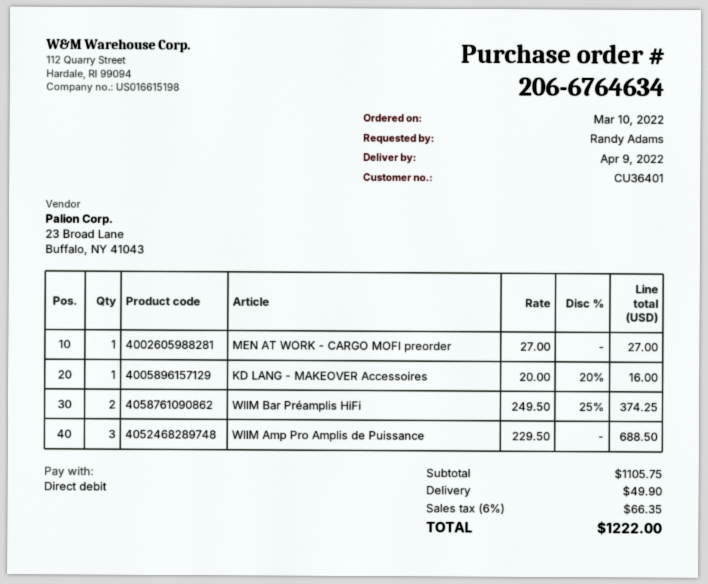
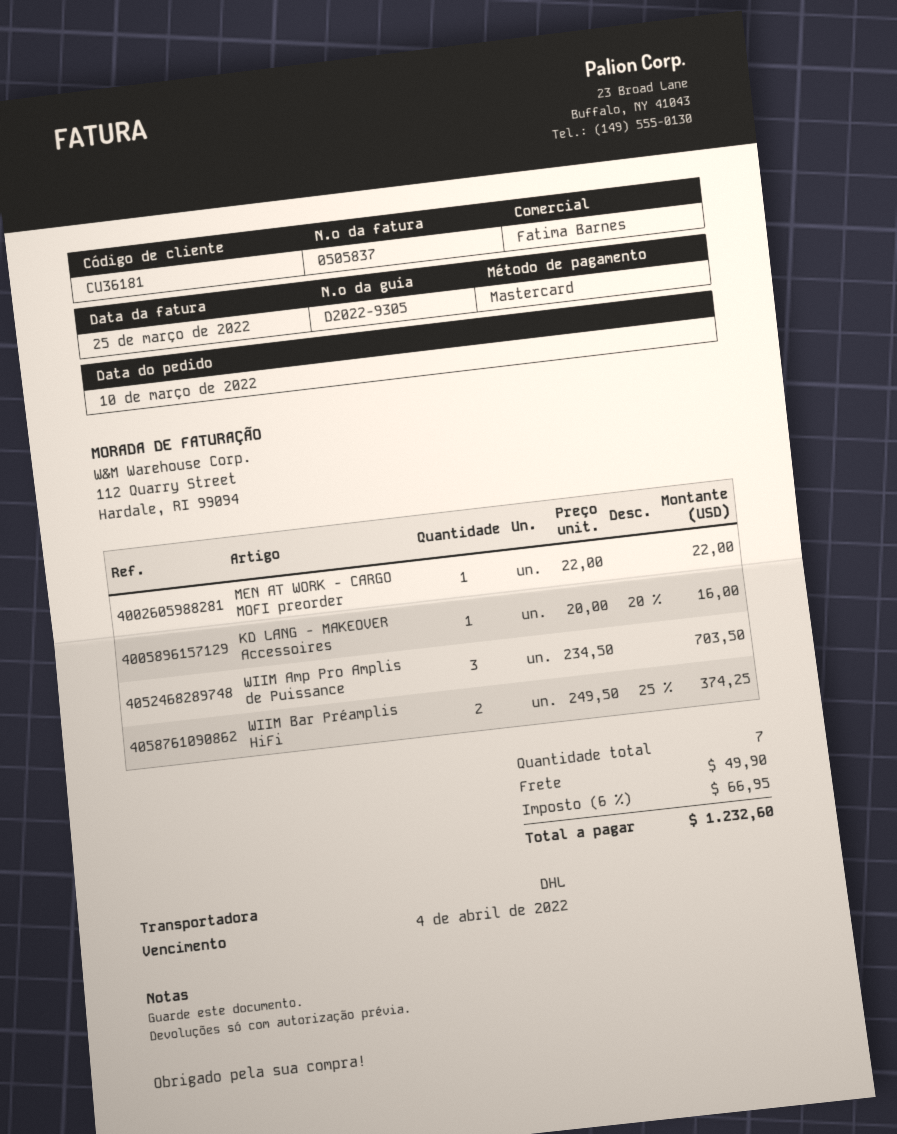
customer number: CU36401 -> CU36181
payment method: direct debit -> Mastercard
MEN AT WORK - CARGO MOFI preorder: 1 x 27.00 = 27.00 -> 1 x 22.00 = 22.00
WIIM Amp Pro Amplis de Puissance: 3 x 229.50 = 688.50 -> 3 x 234.50 = 703.50
tax: 6% = 66.35 -> 6% = 66.95
total: 1222.00 -> 1232.60

